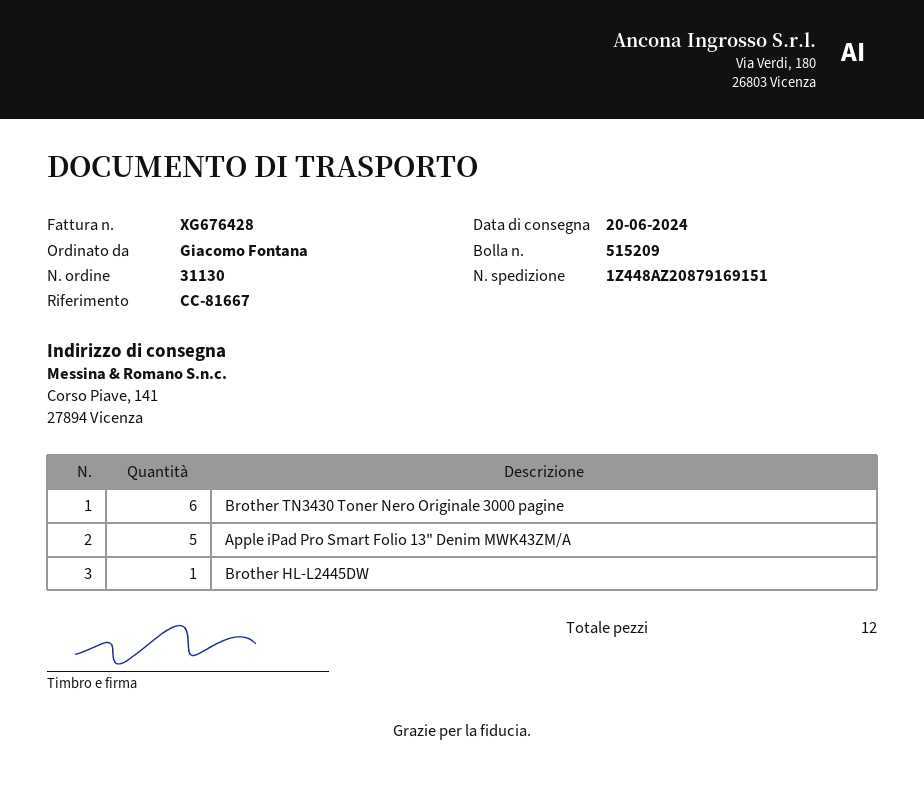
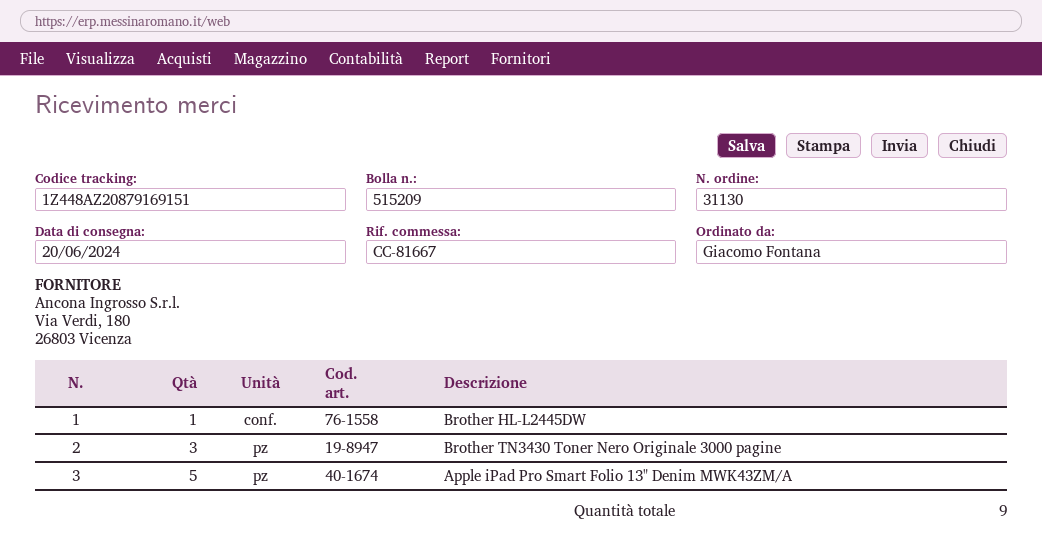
Brother TN3430 Toner Nero Originale 3000 pagine: 6 -> 3
total quantity: 12 -> 9

